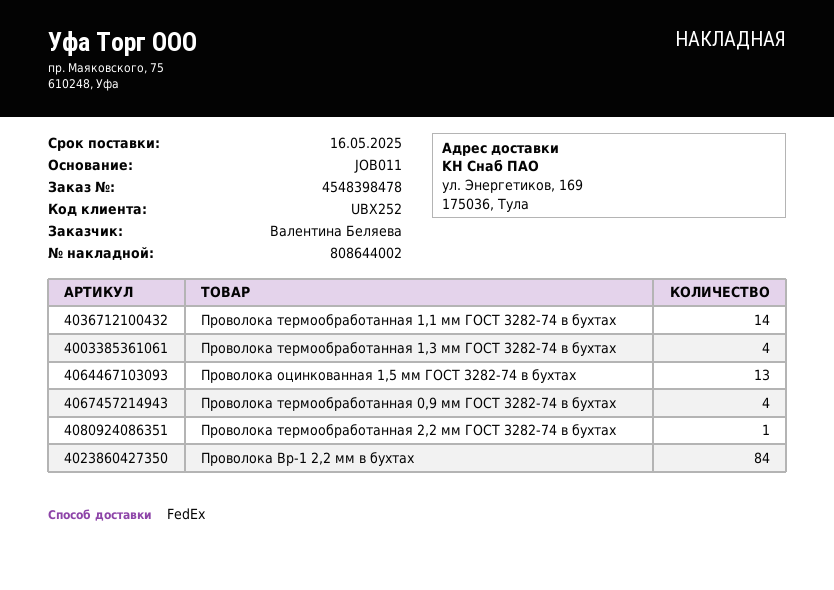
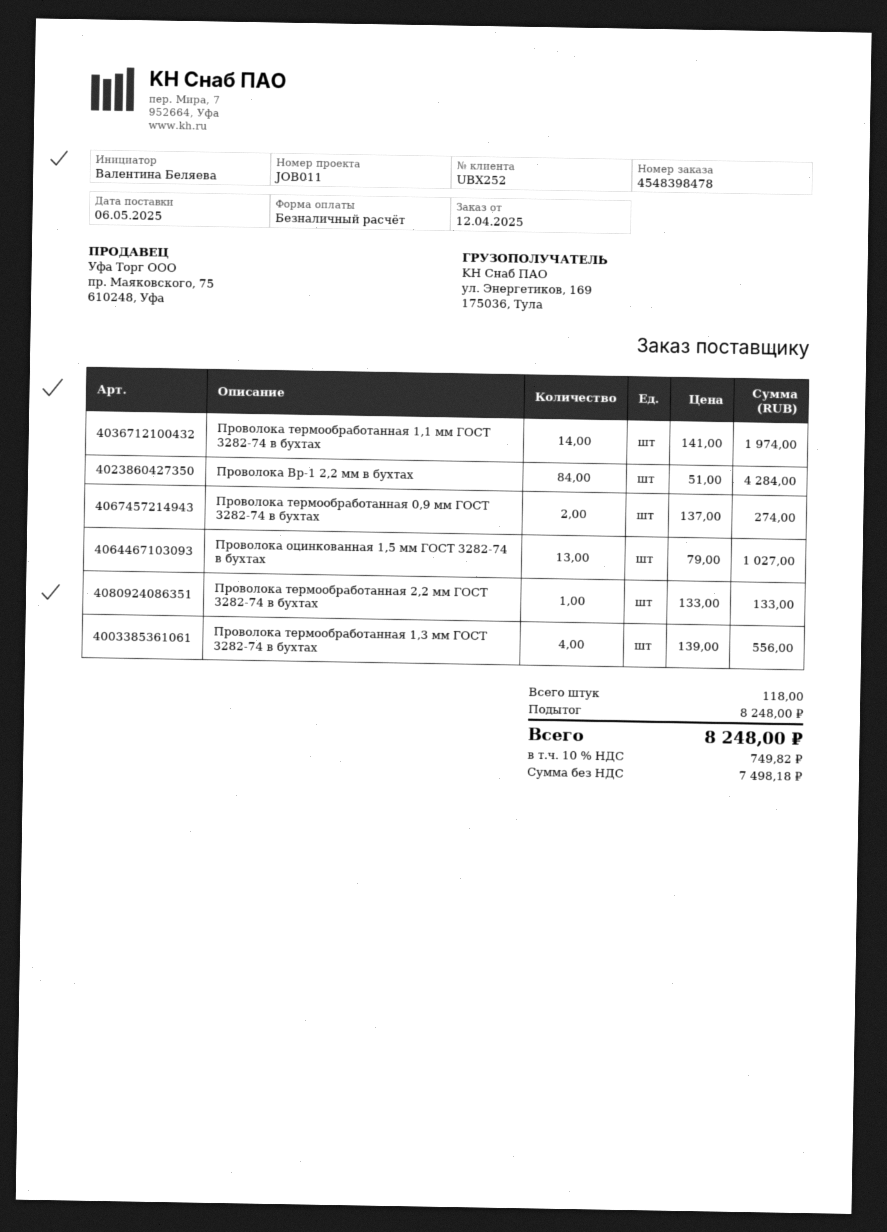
delivery date: 2025-05-16 -> 2025-05-06
Проволока термообработанная 0,9 мм ГОСТ 3282-74 в бухтах: 4 -> 2

